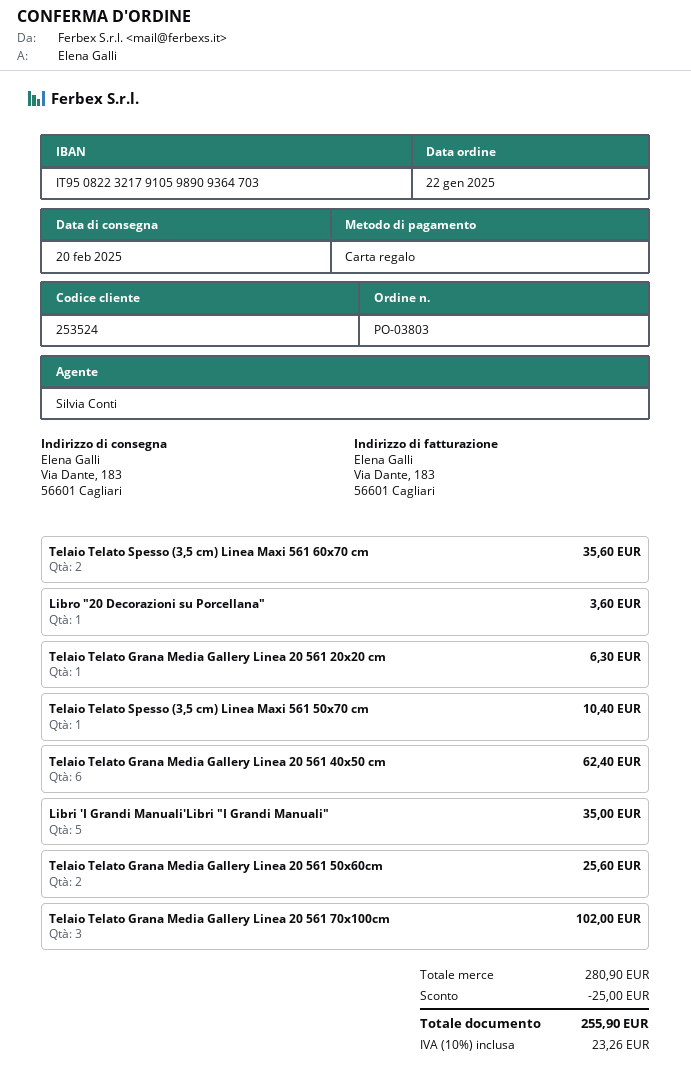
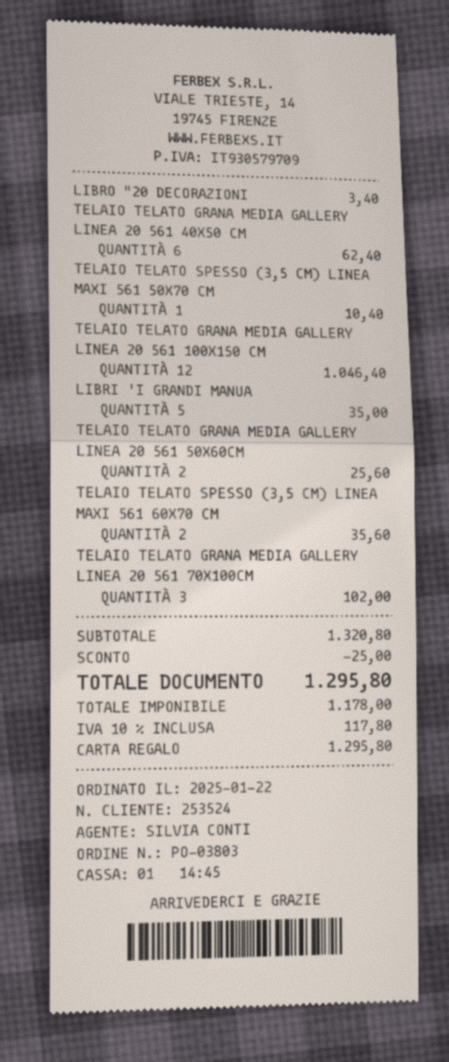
Libro "20 Decorazioni su Porcellana": 1 for 3.60 -> 1 for 3.40
Telaio Telato Grana Media Gallery Linea 20 561 20x20 cm: 1 for 6.30 -> none
TELAIO TELATO GRANA MEDIA GALLERY LINEA 20 561 100X150 CM: none -> 12 for 1046.40
subtotal: 280.90 -> 1320.80
tax: 10% = 23.26 -> 10% = 117.80
total: 255.90 -> 1295.80

